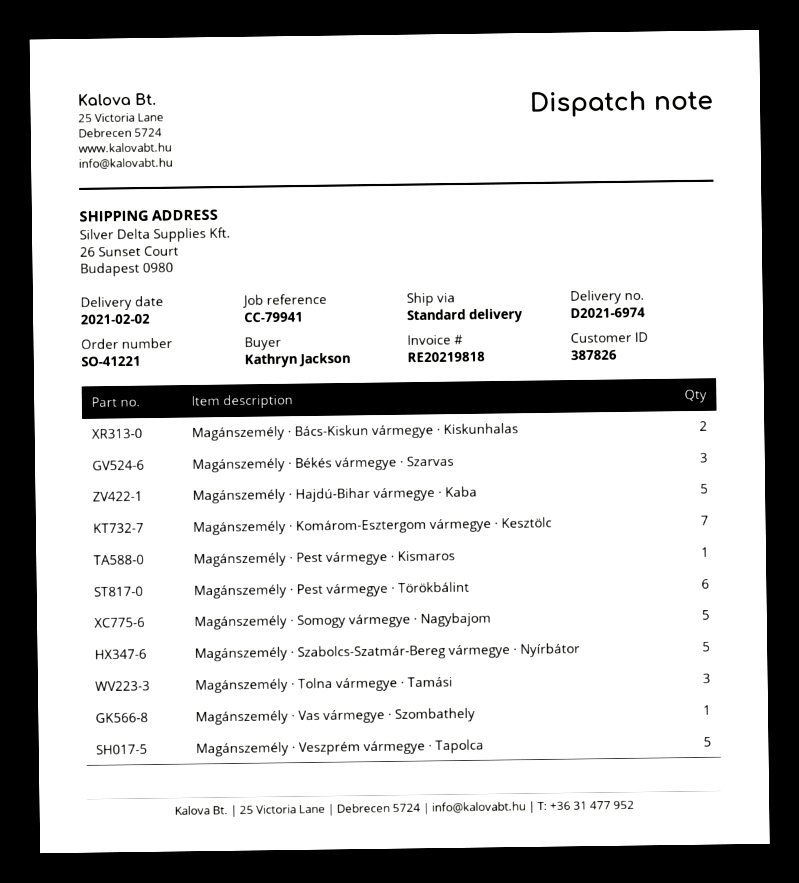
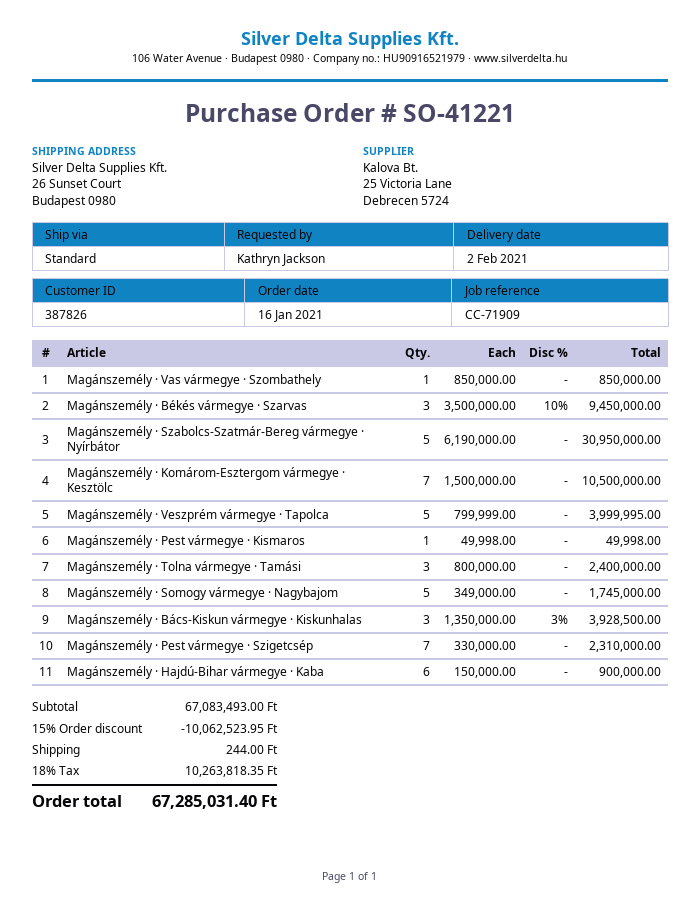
reference: CC-79941 -> CC-71909
Magánszemély · Bács-Kiskun vármegye · Kiskunhalas: 2 -> 3
Magánszemély · Hajdú-Bihar vármegye · Kaba: 5 -> 6
Magánszemély · Pest vármegye · Törökbálint: 6 -> none
Magánszemély · Pest vármegye · Szigetcsép: none -> 7

